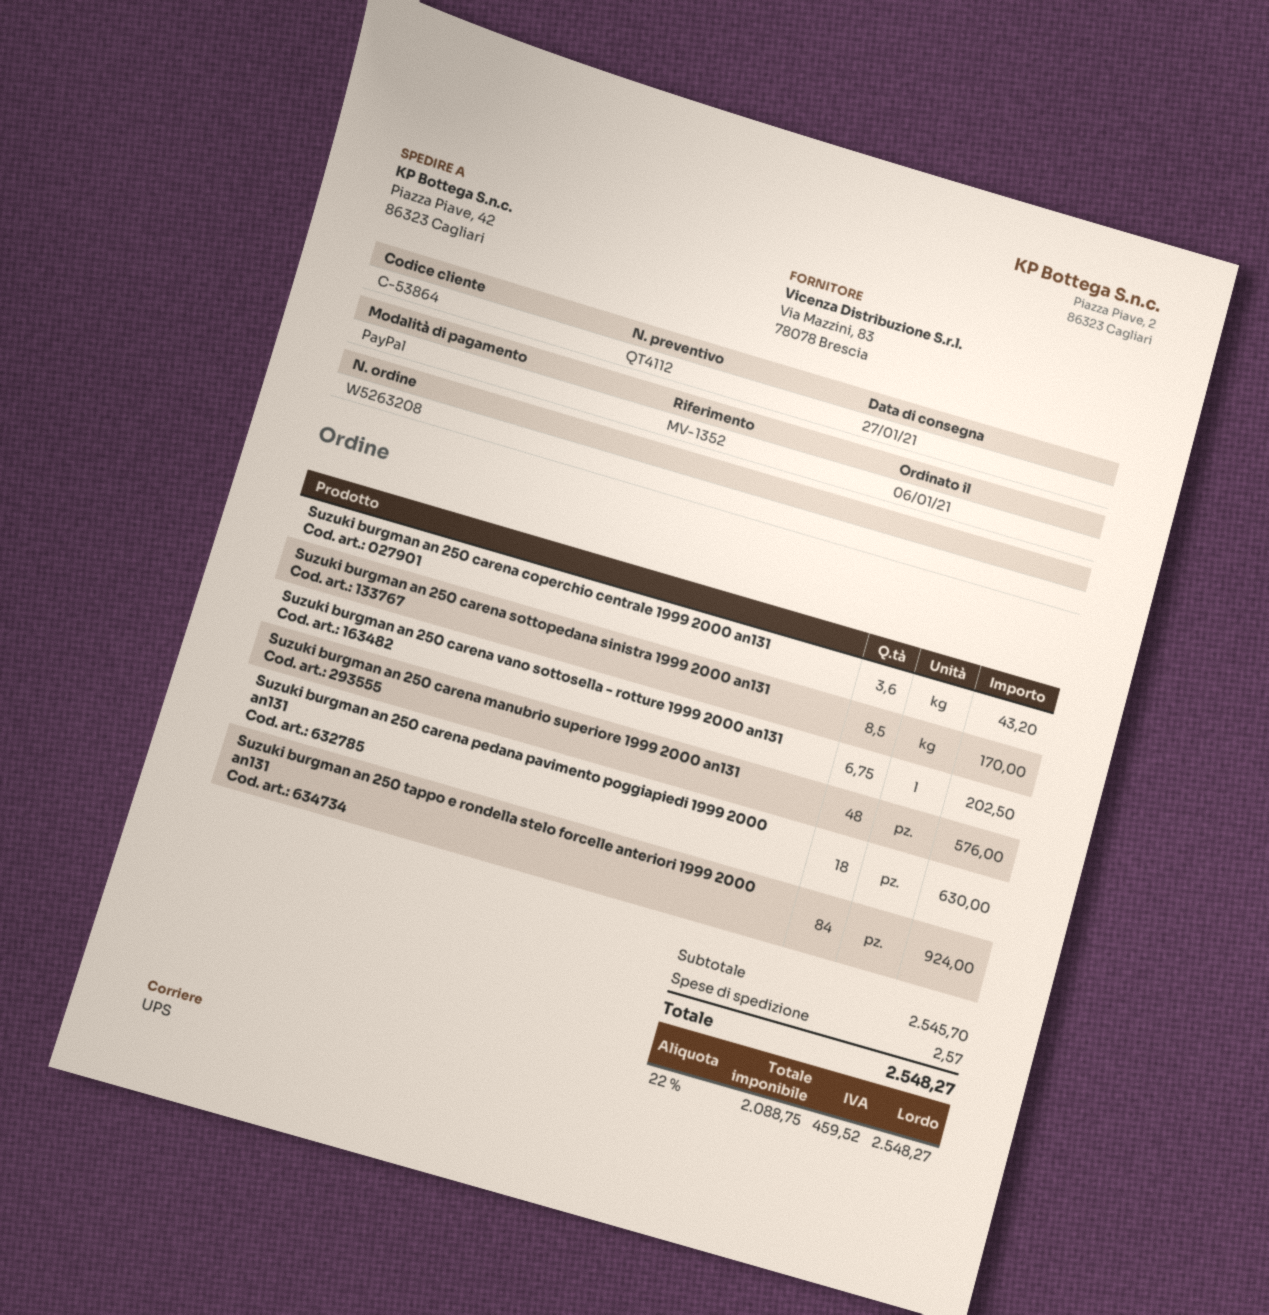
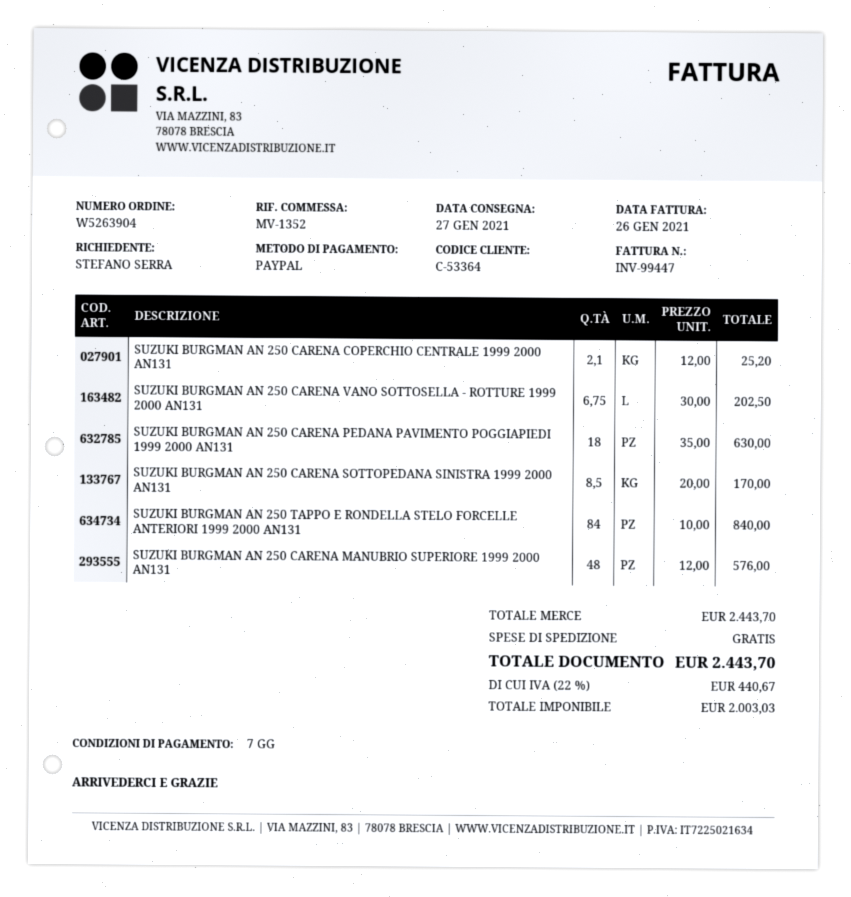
order number: W5263208 -> W5263904
customer number: C-53864 -> C-53364
Suzuki burgman an 250 carena coperchio centrale 1999 2000 an131: 3.6 for 43.20 -> 2.1 for 25.20
Suzuki burgman an 250 tappo e rondella stelo forcelle anteriori 1999 2000 an131: 84 for 924.00 -> 84 for 840.00
subtotal: 2545.70 -> 2443.70
shipping: 2.57 -> 0.00
net: 2088.75 -> 2003.03
tax: 22% = 459.52 -> 22% = 440.67
total: 2548.27 -> 2443.70

